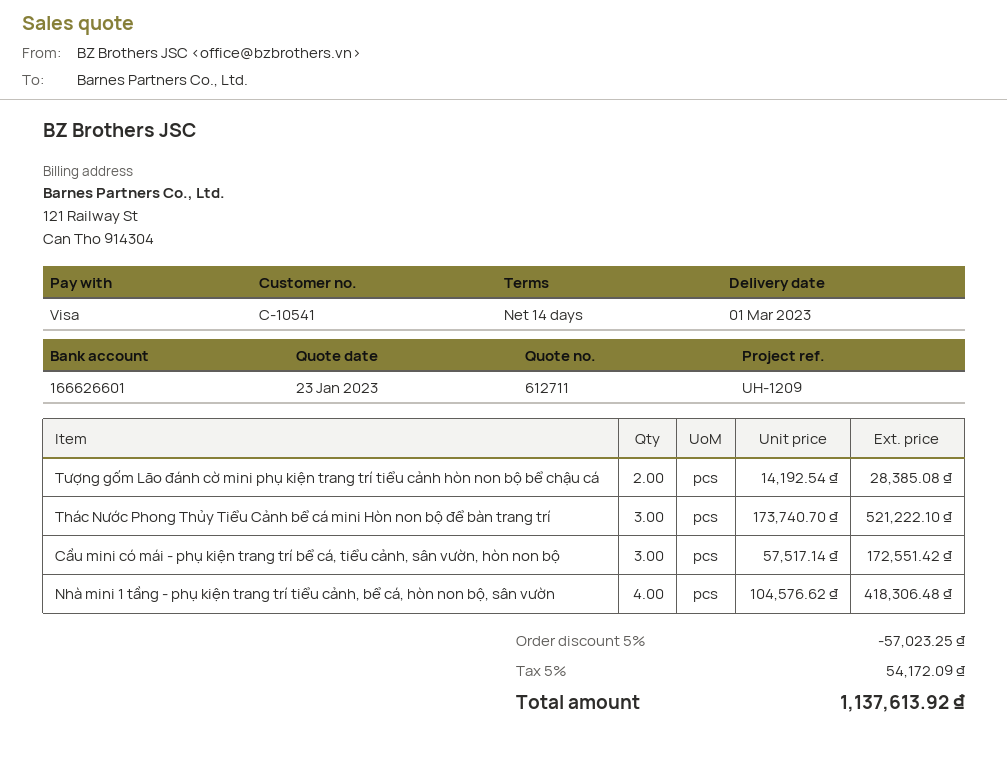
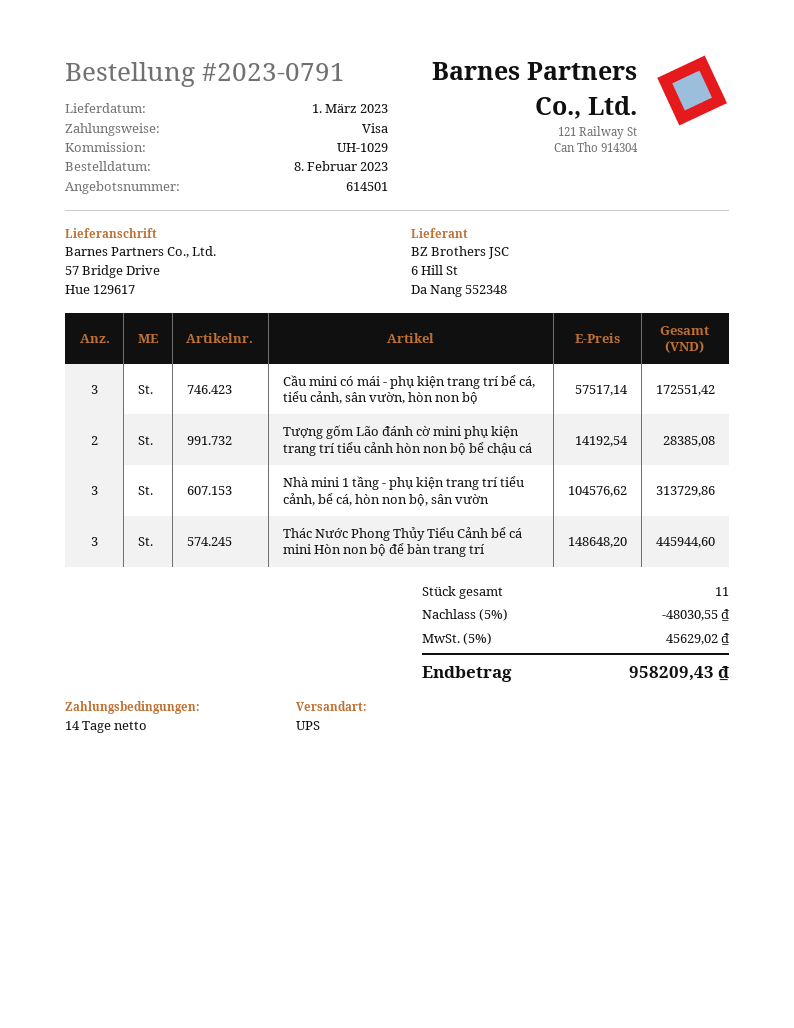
quote number: 612711 -> 614501
reference: UH-1209 -> UH-1029
Thác Nước Phong Thủy Tiểu Cảnh bể cá mini Hòn non bộ để bàn trang trí: 3 x 173740.70 = 521222.10 -> 3 x 148648.20 = 445944.60
Nhà mini 1 tầng - phụ kiện trang trí tiểu cảnh, bể cá, hòn non bộ, sân vườn: 4 x 104576.62 = 418306.48 -> 3 x 104576.62 = 313729.86
discount: 5% = 57023.25 -> 5% = 48030.55
tax: 5% = 54172.09 -> 5% = 45629.02
total: 1137613.92 -> 958209.43

